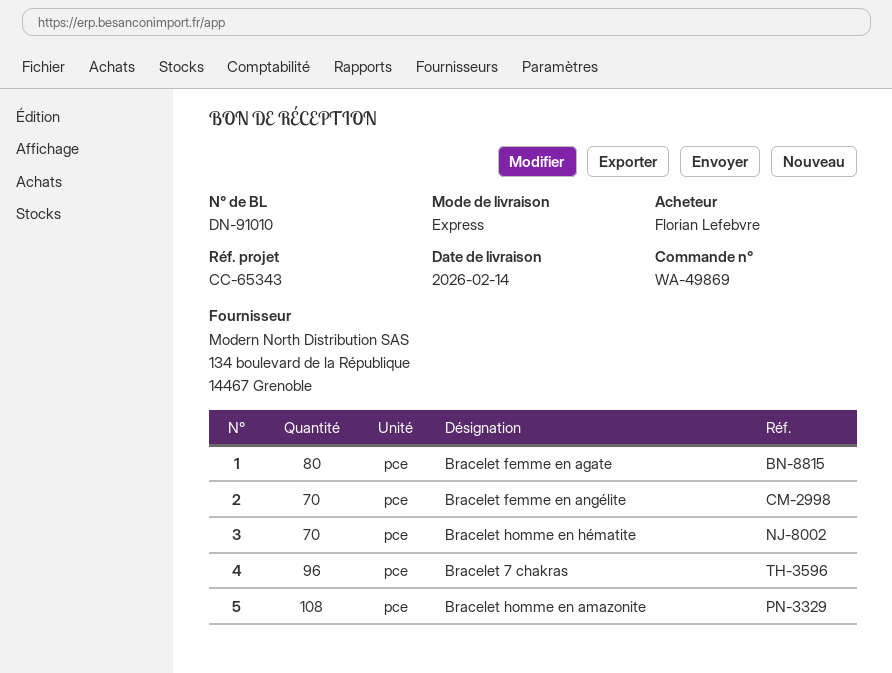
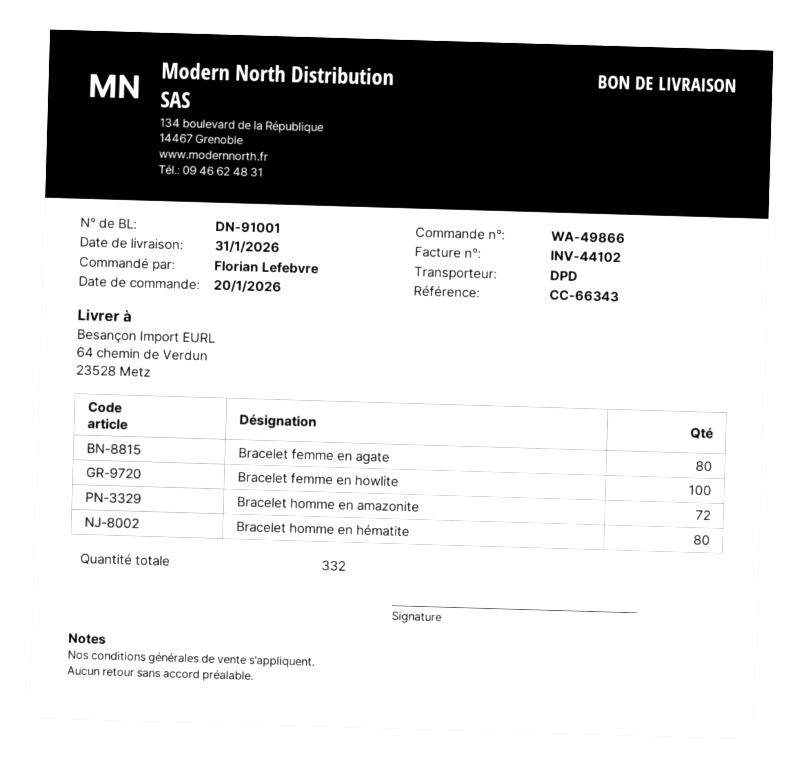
order number: WA-49869 -> WA-49866
delivery note number: DN-91010 -> DN-91001
delivery date: 2026-02-14 -> 2026-01-31
reference: CC-65343 -> CC-66343
shipping method: express -> DPD
Bracelet femme en angélite: 70 -> none
Bracelet homme en hématite: 70 -> 80
Bracelet 7 chakras: 96 -> none
Bracelet homme en amazonite: 108 -> 72
Bracelet femme en howlite: none -> 100

